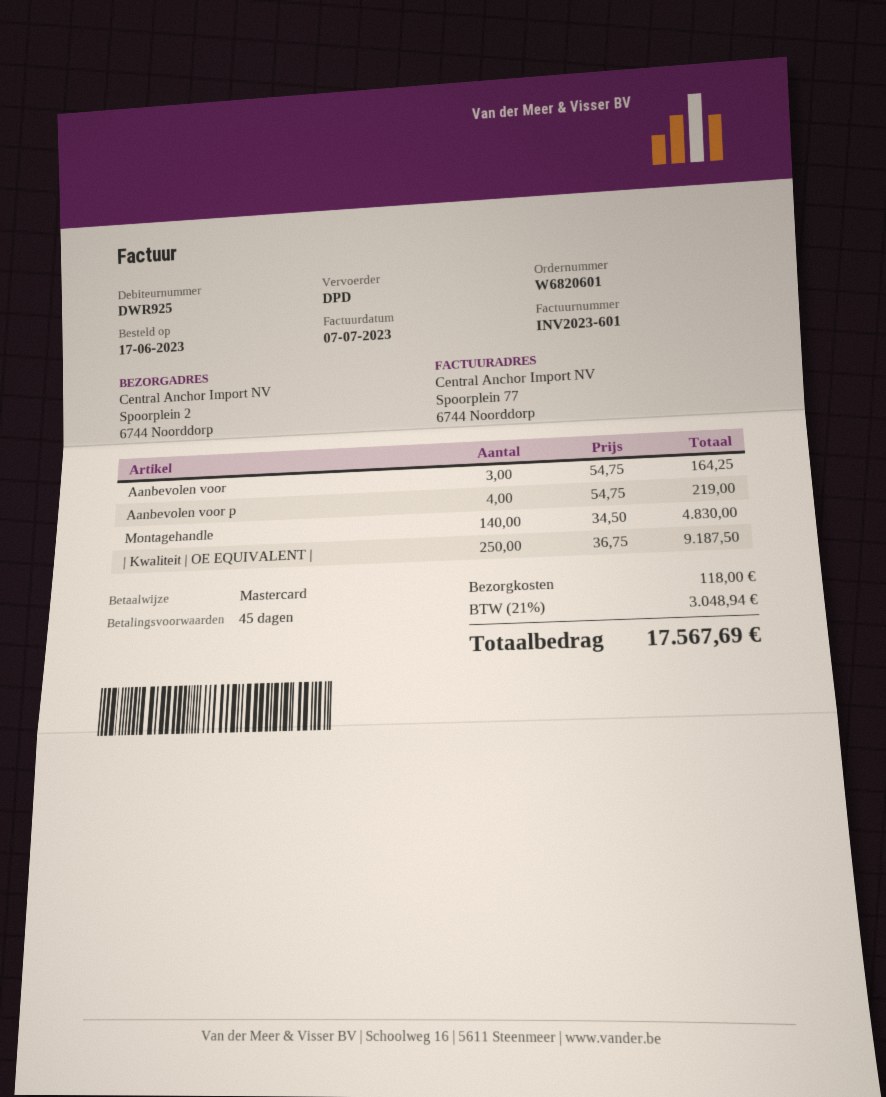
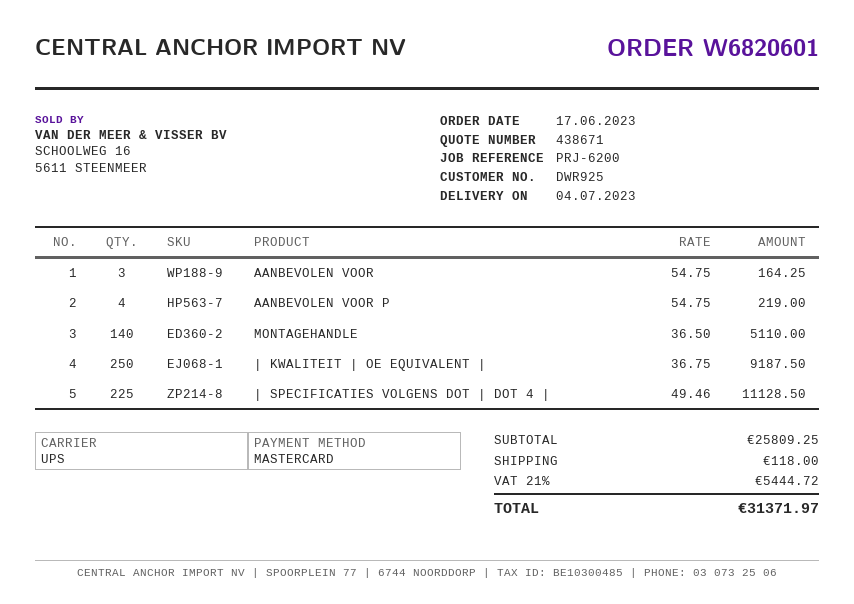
shipping method: DPD -> UPS
Montagehandle: 140 x 34.50 = 4830.00 -> 140 x 36.50 = 5110.00
| SPECIFICATIES VOLGENS DOT | DOT 4 |: none -> 225 x 49.46 = 11128.50
tax: 21% = 3048.94 -> 21% = 5444.72
total: 17567.69 -> 31371.97

